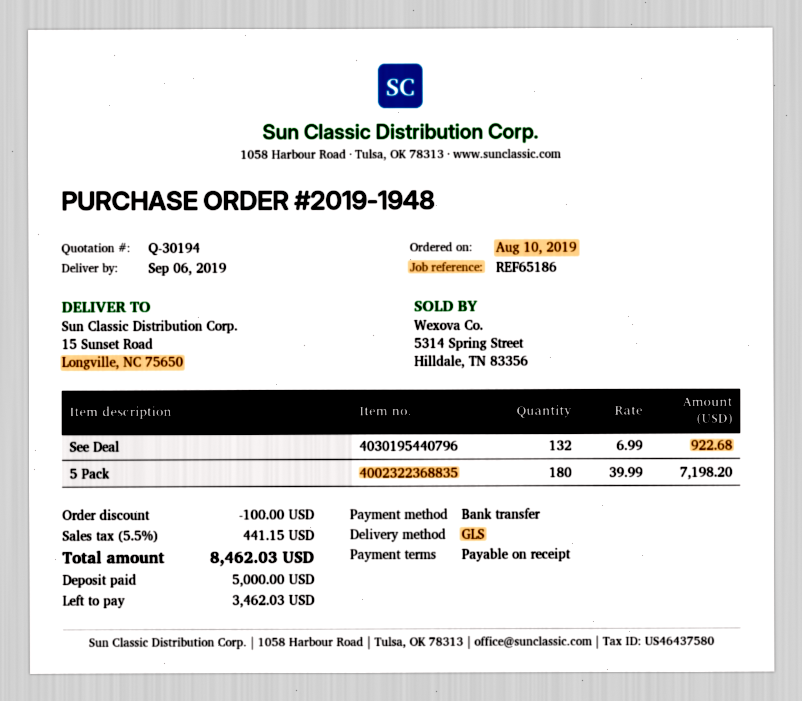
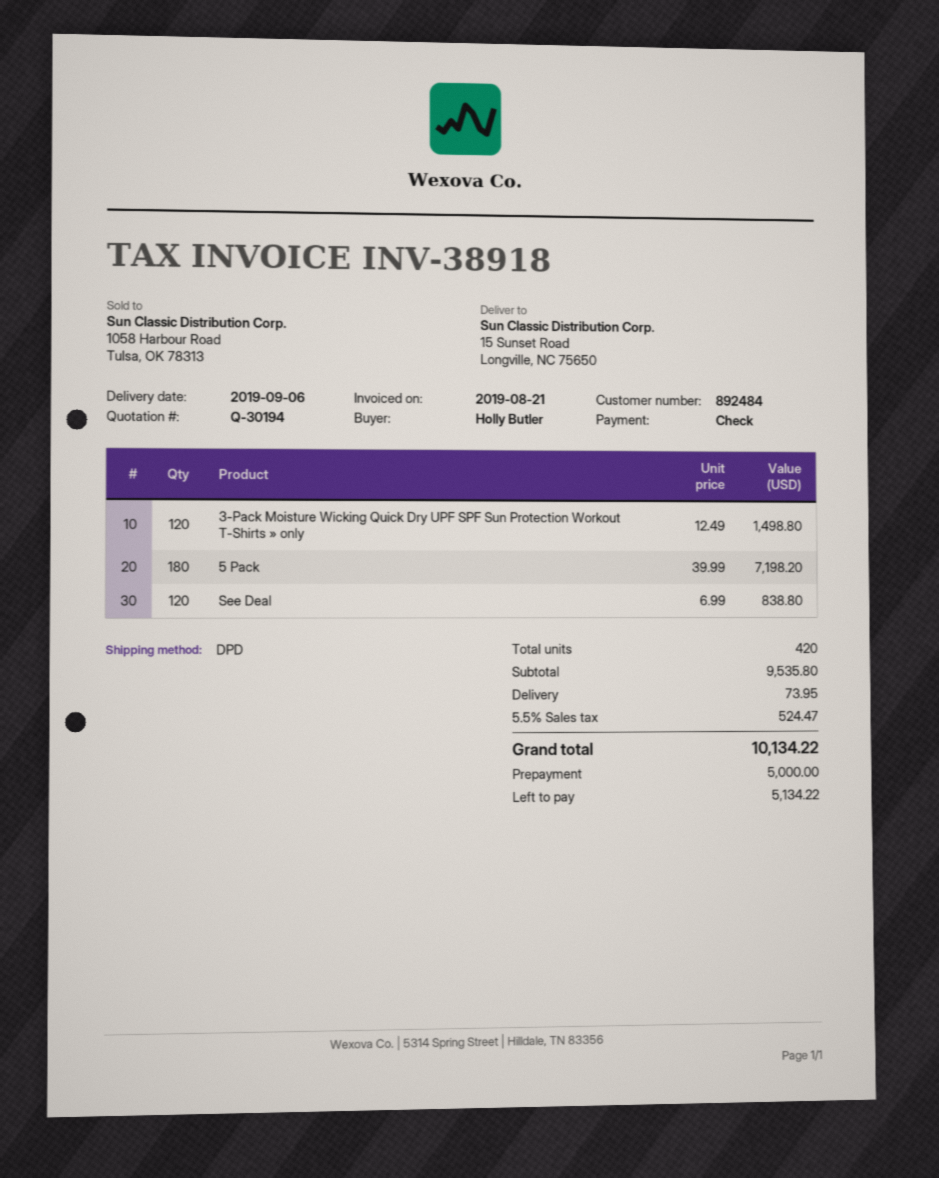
payment method: bank transfer -> cheque
shipping method: GLS -> DPD
See Deal: 132 x 6.99 = 922.68 -> 120 x 6.99 = 838.80
3-Pack Moisture Wicking Quick Dry UPF SPF Sun Protection Workout T-Shirts » only: none -> 120 x 12.49 = 1498.80
discount: 100.00 -> none
shipping: none -> 73.95
tax: 5.5% = 441.15 -> 5.5% = 524.47
total: 8462.03 -> 10134.22
balance: 3462.03 -> 5134.22

